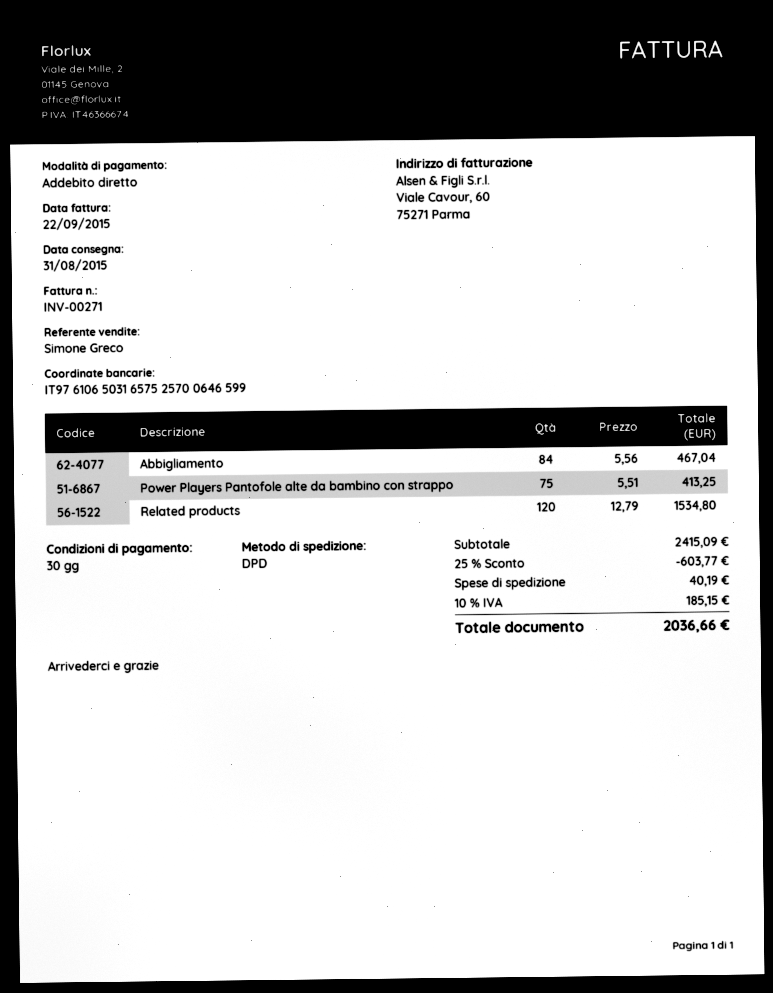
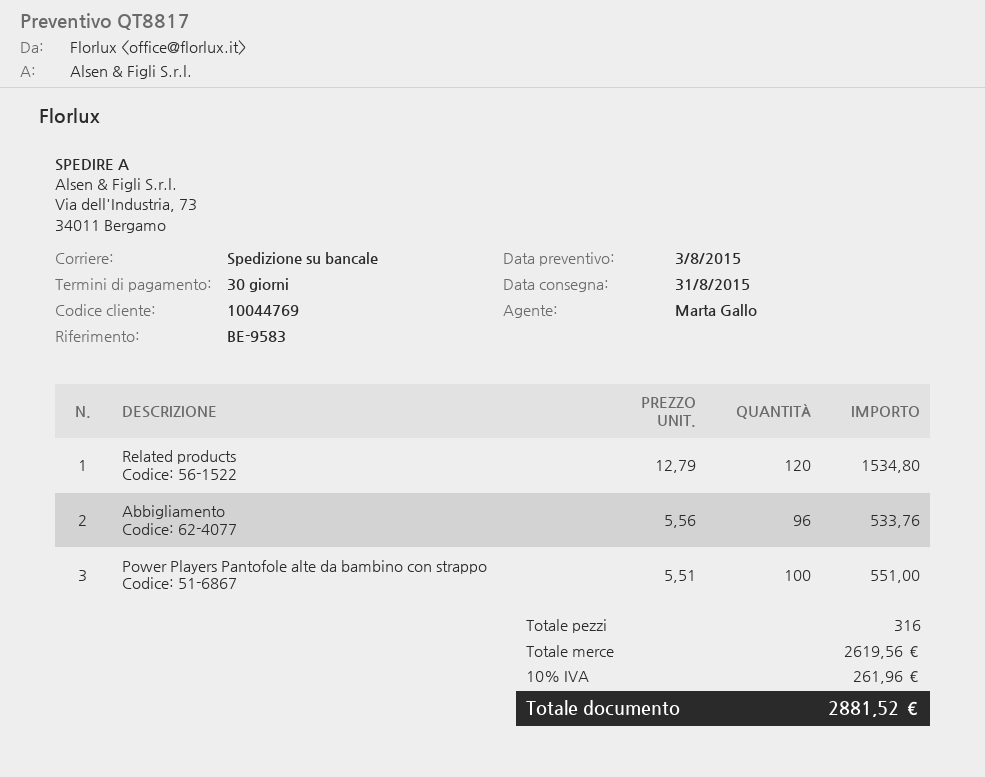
sales rep: Simone Greco -> Marta Gallo
shipping method: DPD -> pallet freight
Abbigliamento: 84 x 5.56 = 467.04 -> 96 x 5.56 = 533.76
Power Players Pantofole alte da bambino con strappo: 75 x 5.51 = 413.25 -> 100 x 5.51 = 551.00
subtotal: 2415.09 -> 2619.56
discount: 25% = 603.77 -> none
shipping: 40.19 -> none
tax: 10% = 185.15 -> 10% = 261.96
total: 2036.66 -> 2881.52

